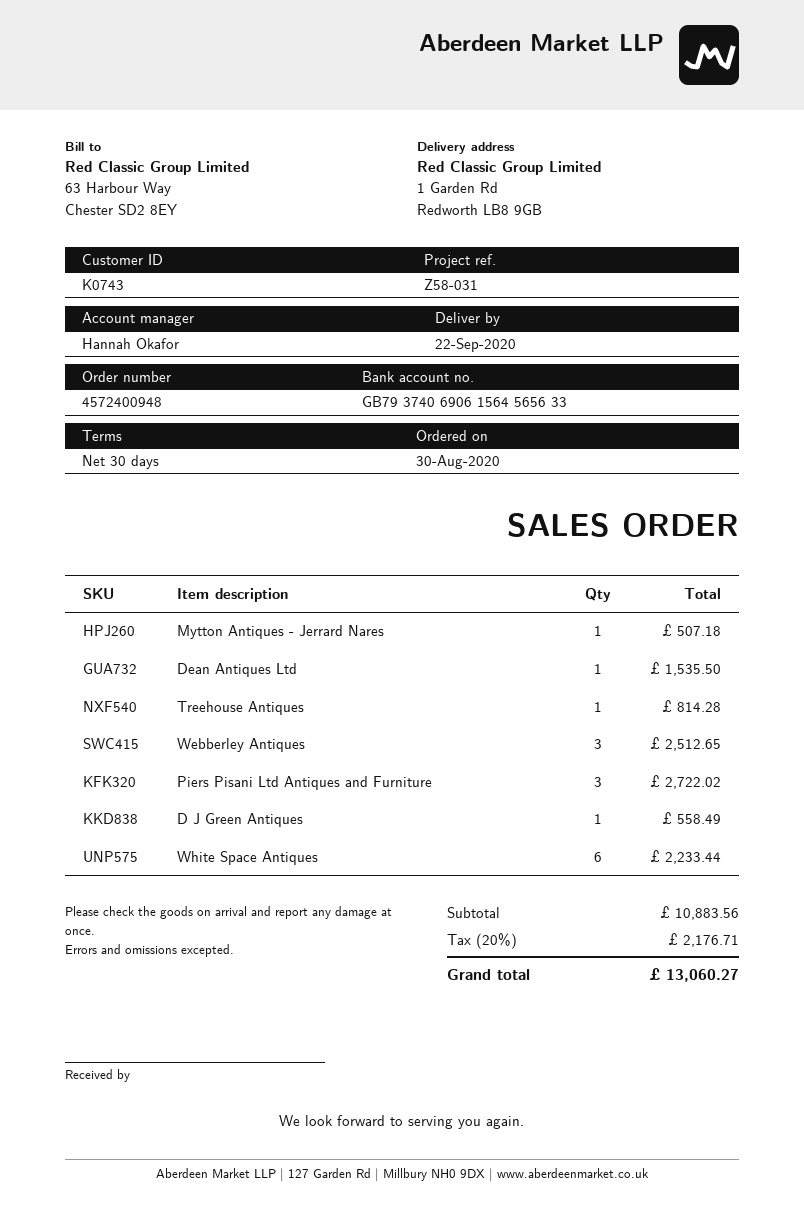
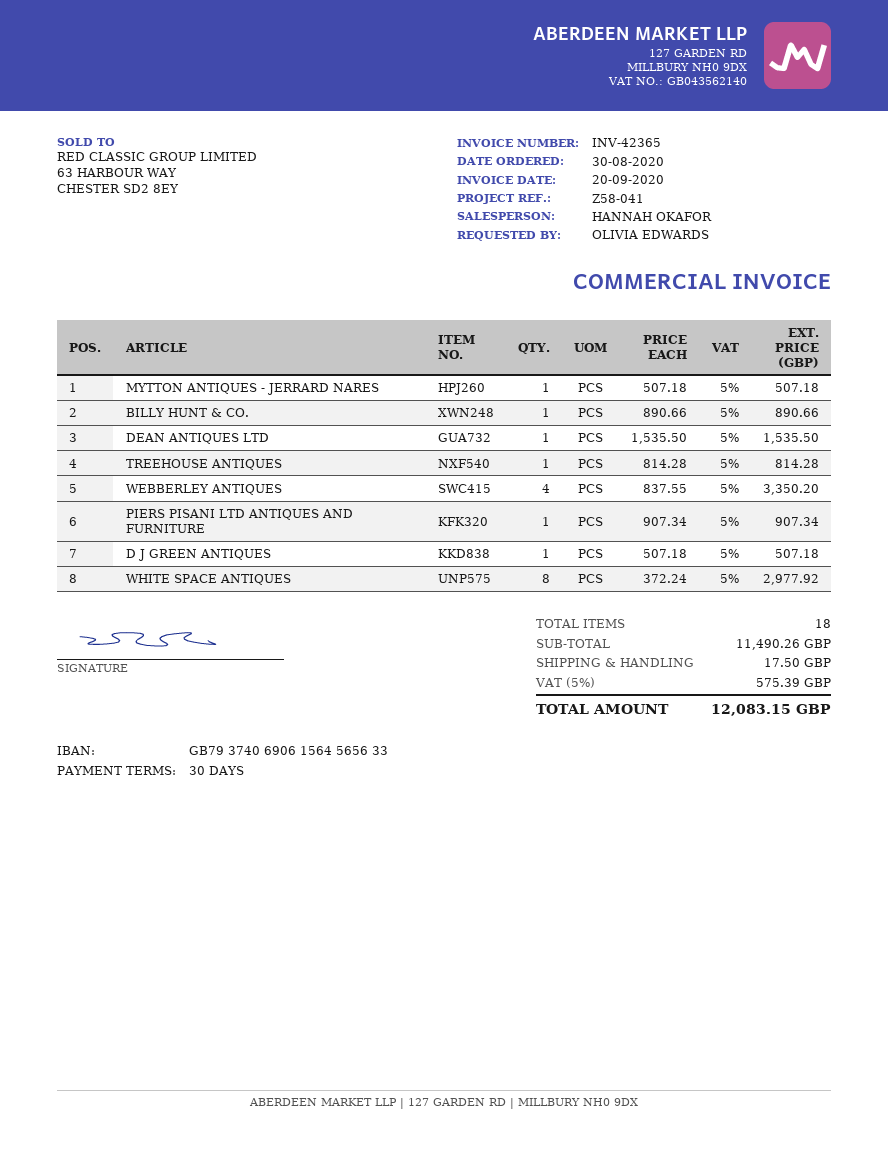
reference: Z58-031 -> Z58-041
Webberley Antiques: 3 for 2512.65 -> 4 for 3350.20
Piers Pisani Ltd Antiques and Furniture: 3 for 2722.02 -> 1 for 907.34
D J Green Antiques: 1 for 558.49 -> 1 for 507.18
White Space Antiques: 6 for 2233.44 -> 8 for 2977.92
BILLY HUNT & CO.: none -> 1 for 890.66
subtotal: 10883.56 -> 11490.26
shipping: none -> 17.50
tax: 20% = 2176.71 -> 5% = 575.39
total: 13060.27 -> 12083.15

